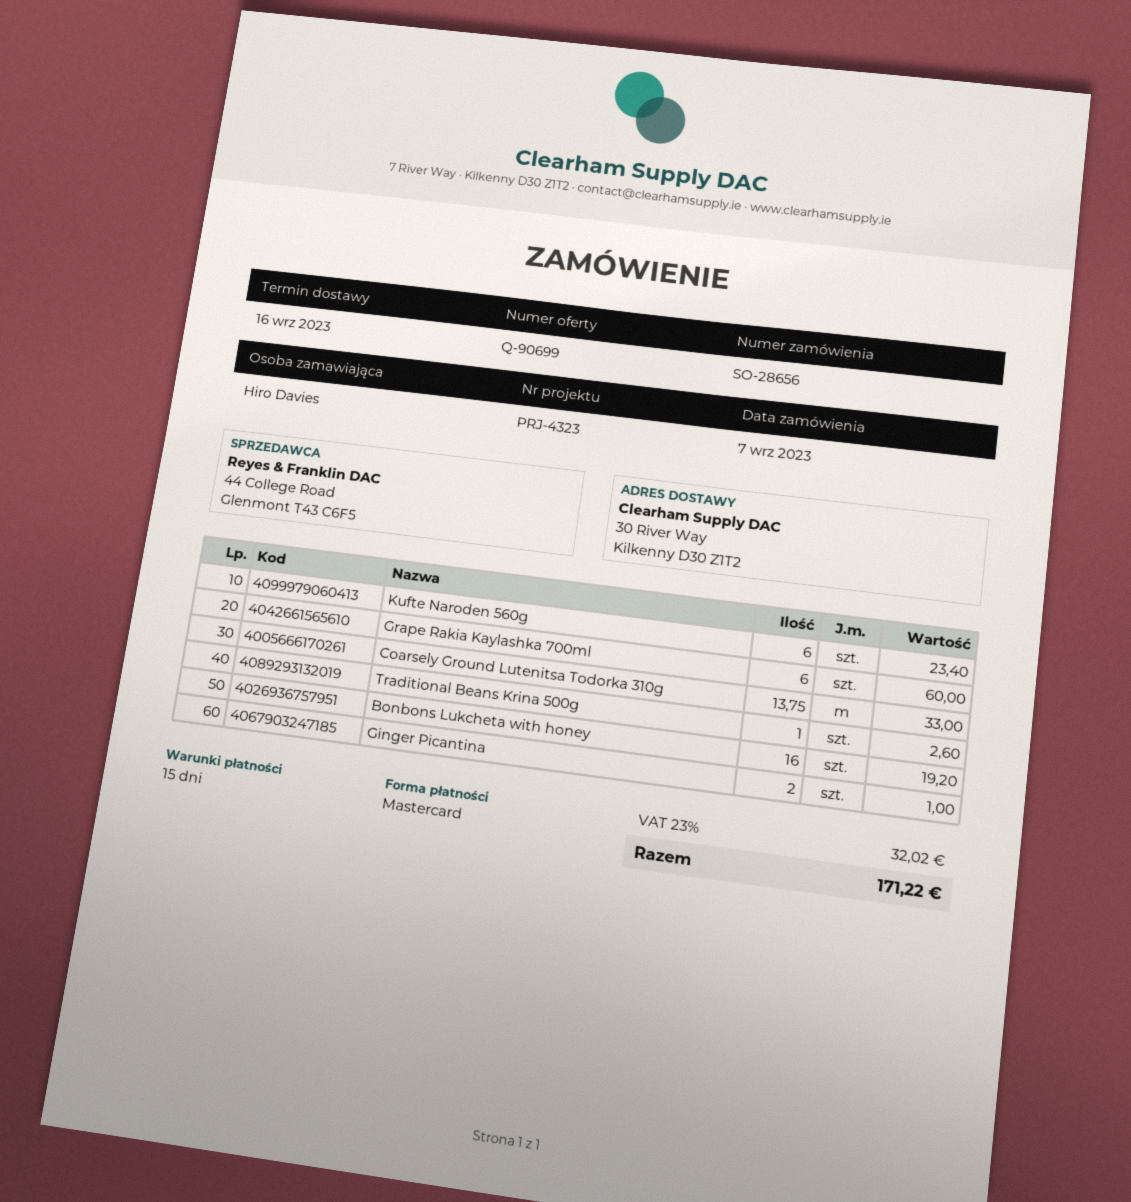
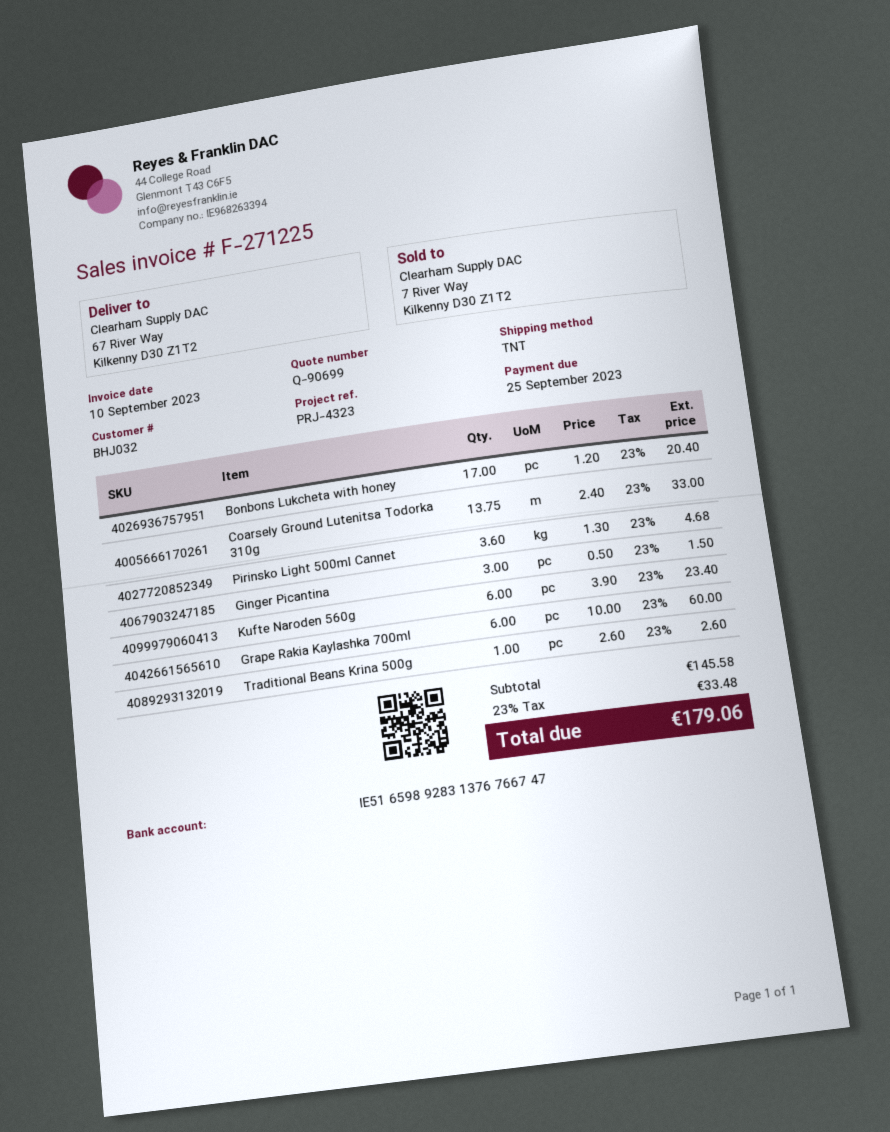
ship to: 30 River Way, Kilkenny D30 Z1T2 -> 67 River Way, Kilkenny D30 Z1T2
Bonbons Lukcheta with honey: 16 for 19.20 -> 17 for 20.40
Ginger Picantina: 2 for 1.00 -> 3 for 1.50
Pirinsko Light 500ml Cannet: none -> 3.6 for 4.68
tax: 23% = 32.02 -> 23% = 33.48
total: 171.22 -> 179.06

